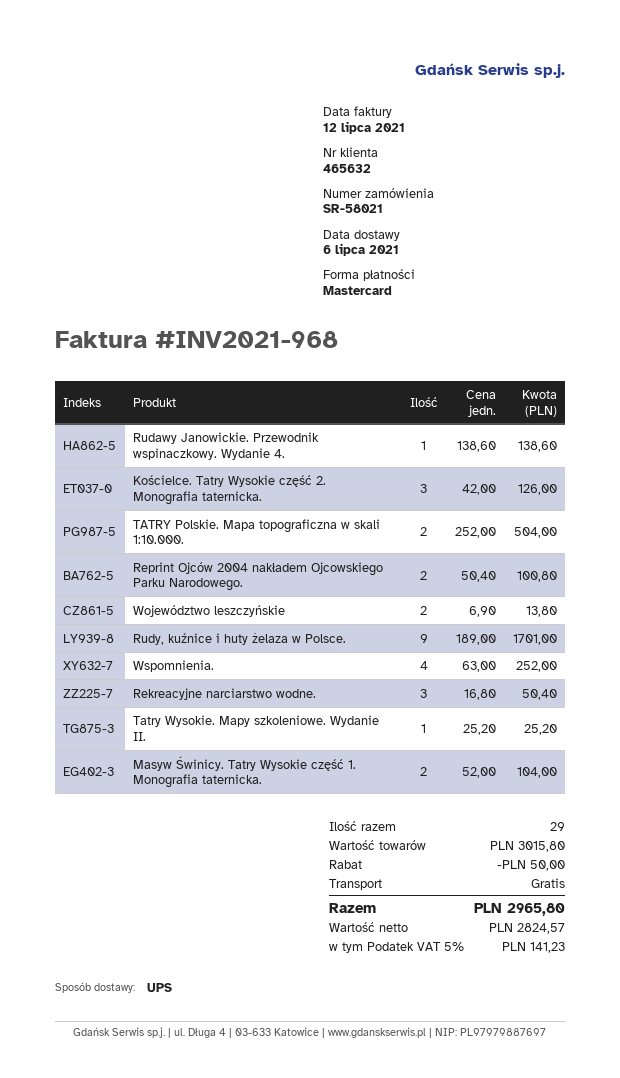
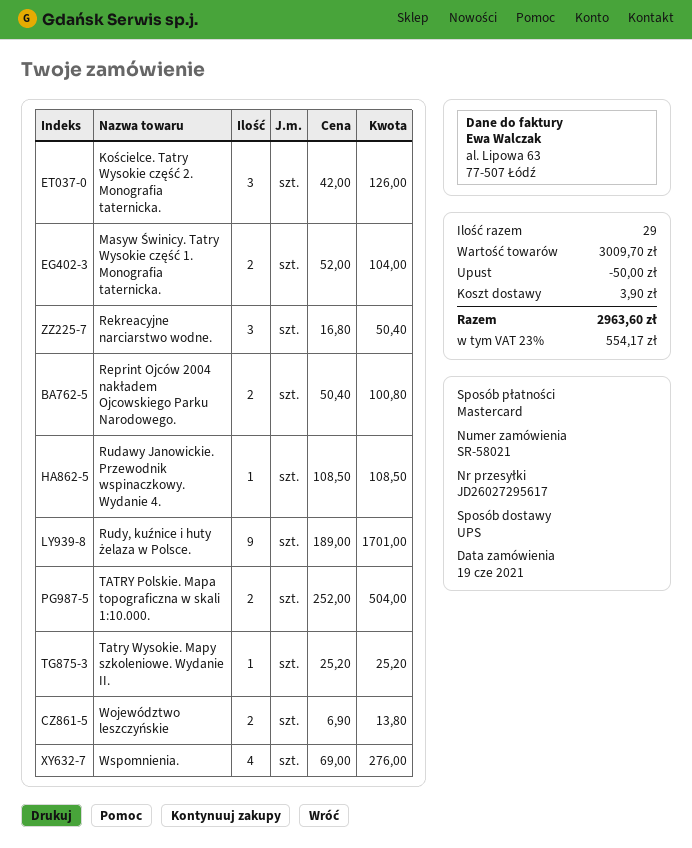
Rudawy Janowickie. Przewodnik wspinaczkowy. Wydanie 4.: 1 x 138.60 = 138.60 -> 1 x 108.50 = 108.50
Wspomnienia.: 4 x 63.00 = 252.00 -> 4 x 69.00 = 276.00
subtotal: 3015.80 -> 3009.70
shipping: 0.00 -> 3.90
tax: 5% = 141.23 -> 23% = 554.17
total: 2965.80 -> 2963.60

